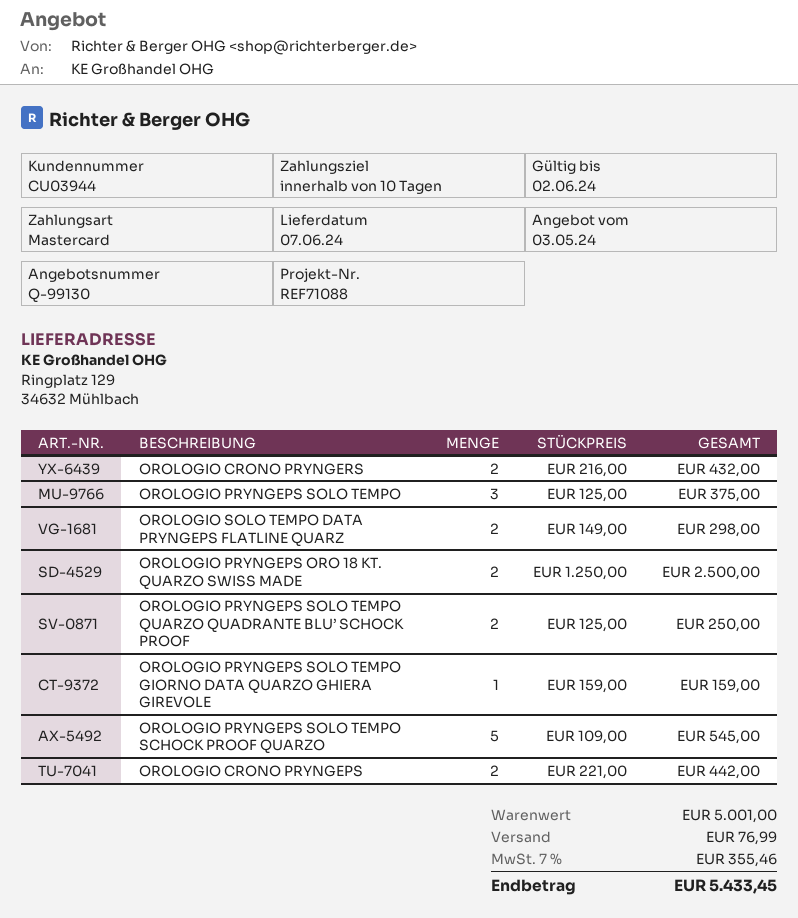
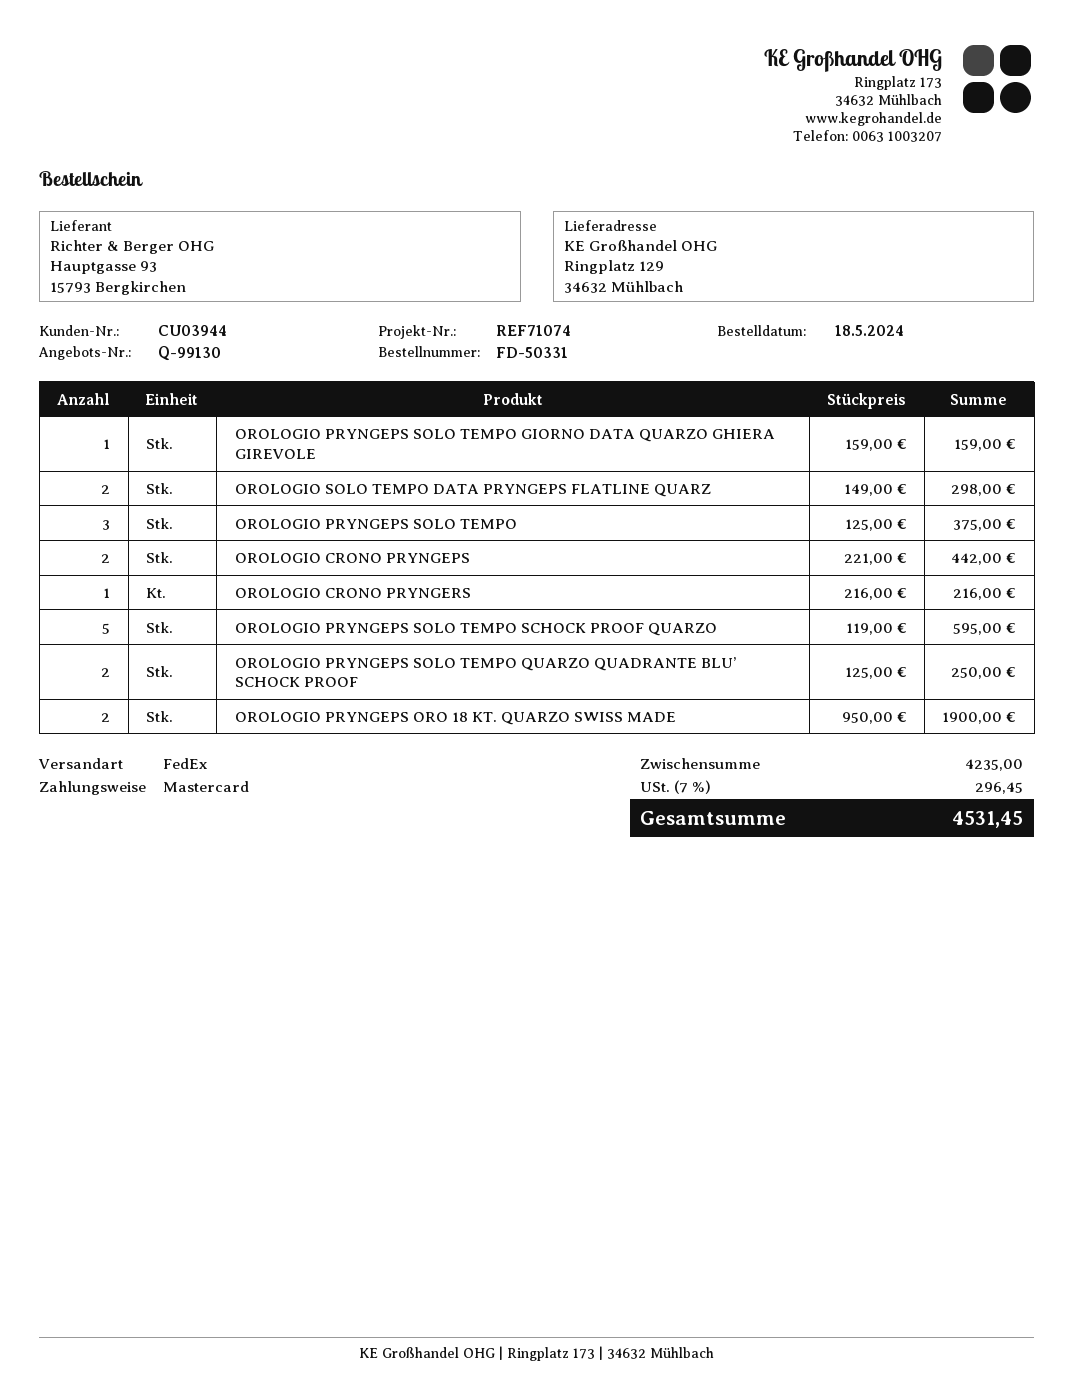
reference: REF71088 -> REF71074
OROLOGIO CRONO PRYNGERS: 2 x 216.00 = 432.00 -> 1 x 216.00 = 216.00
OROLOGIO PRYNGEPS ORO 18 KT. QUARZO SWISS MADE: 2 x 1250.00 = 2500.00 -> 2 x 950.00 = 1900.00
OROLOGIO PRYNGEPS SOLO TEMPO SCHOCK PROOF QUARZO: 5 x 109.00 = 545.00 -> 5 x 119.00 = 595.00
subtotal: 5001.00 -> 4235.00
shipping: 76.99 -> none
tax: 7% = 355.46 -> 7% = 296.45
total: 5433.45 -> 4531.45

